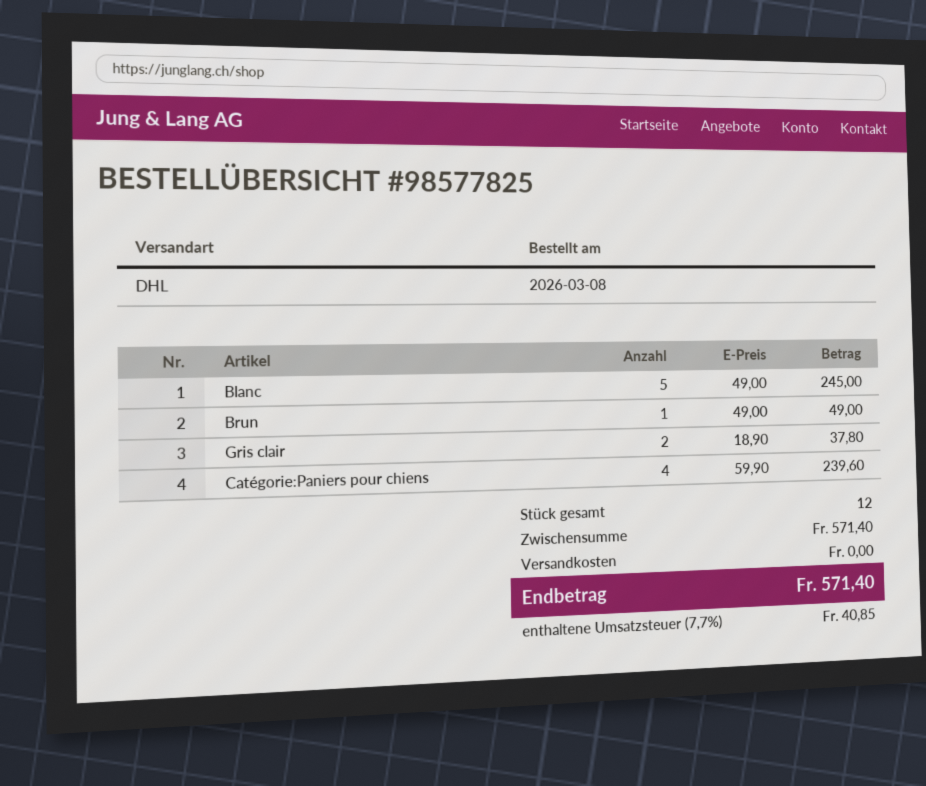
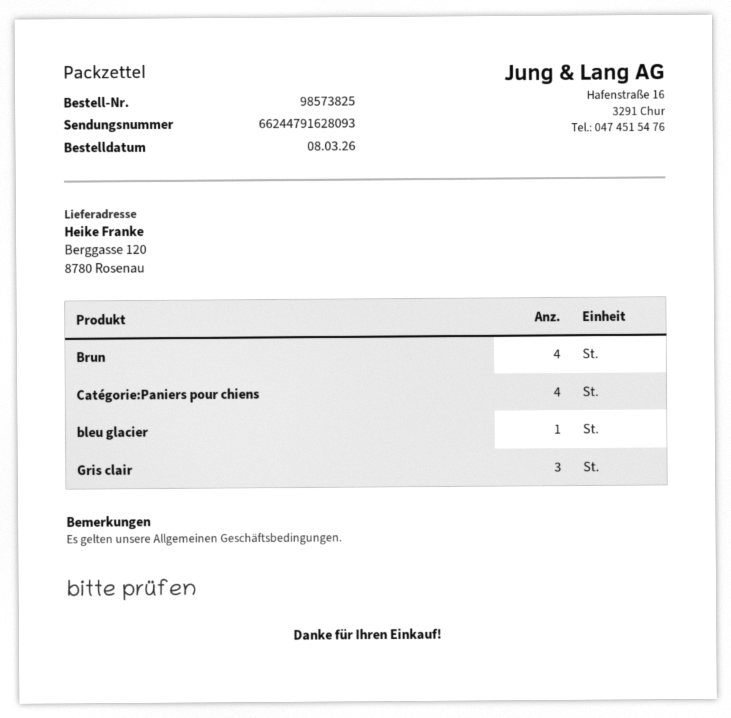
order number: 98577825 -> 98573825
Blanc: 5 -> none
Brun: 1 -> 4
Gris clair: 2 -> 3
bleu glacier: none -> 1

